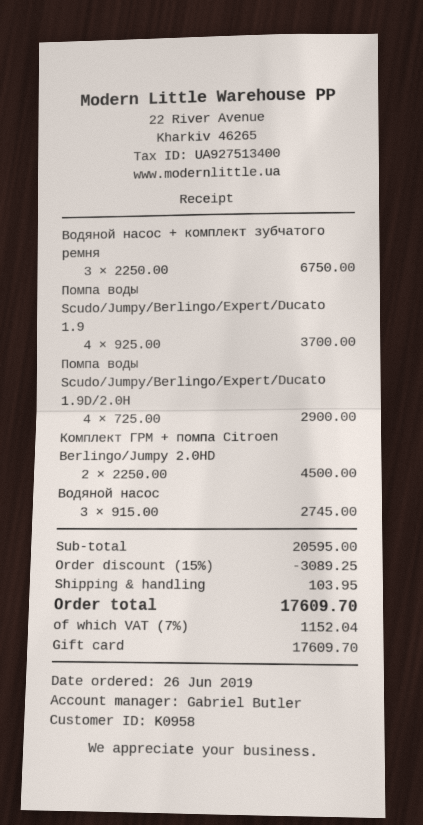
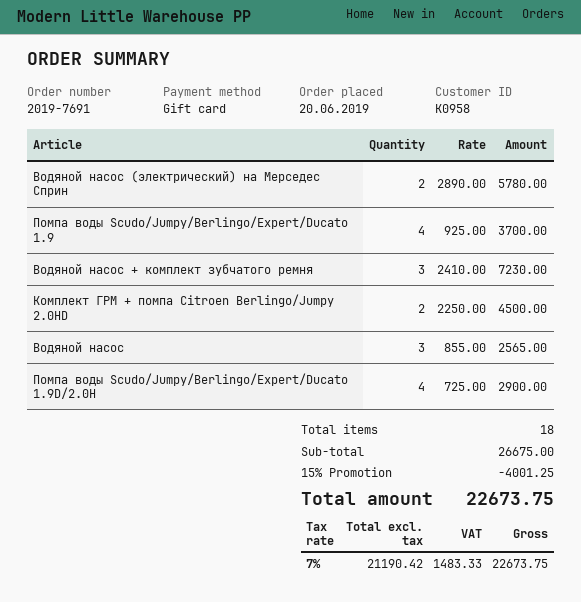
order date: 2019-06-26 -> 2019-06-20
Водяной насос + комплект зубчатого ремня: 3 x 2250.00 = 6750.00 -> 3 x 2410.00 = 7230.00
Водяной насос: 3 x 915.00 = 2745.00 -> 3 x 855.00 = 2565.00
Водяной насос (электрический) на Мерседес Сприн: none -> 2 x 2890.00 = 5780.00
subtotal: 20595.00 -> 26675.00
discount: 15% = 3089.25 -> 15% = 4001.25
shipping: 103.95 -> none
tax: 7% = 1152.04 -> 7% = 1483.33
total: 17609.70 -> 22673.75

